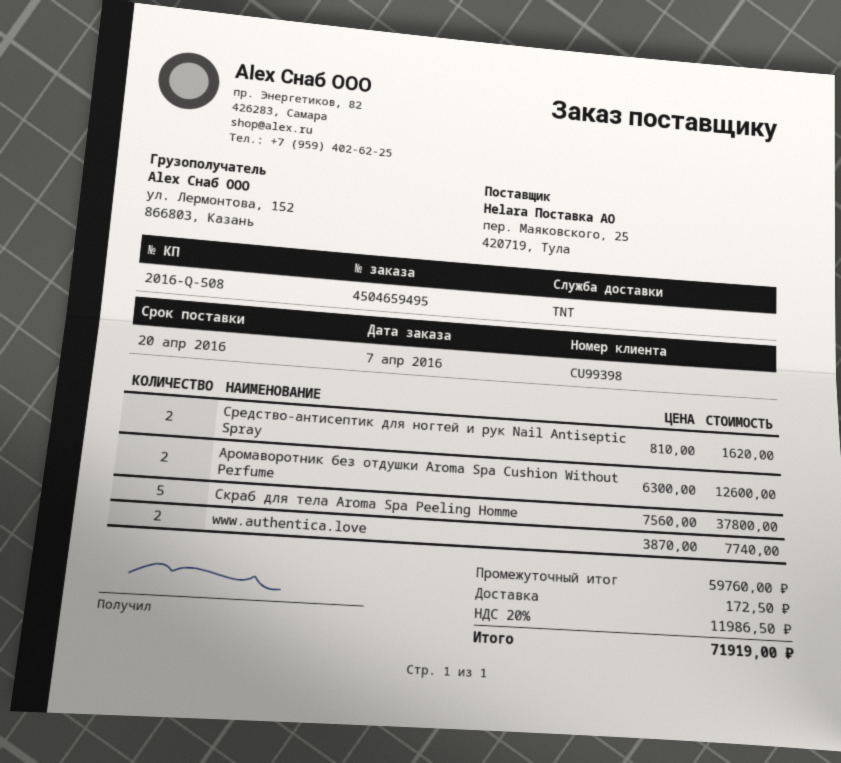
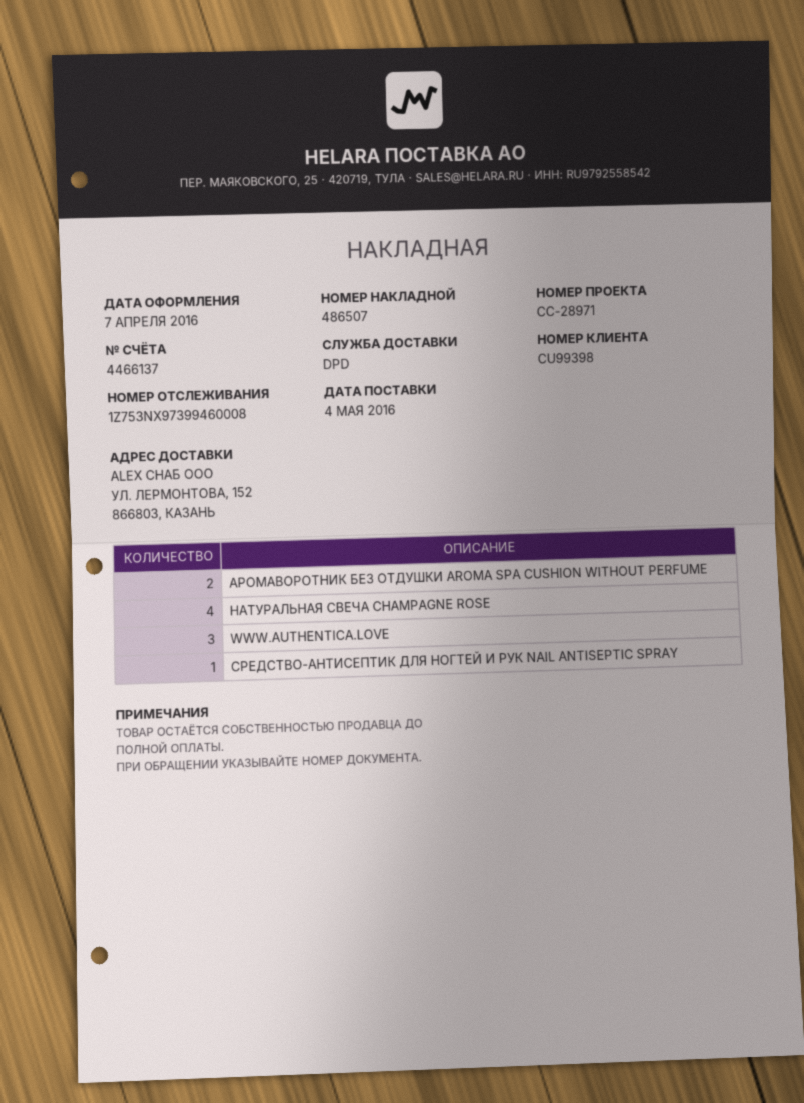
delivery date: 2016-04-20 -> 2016-05-04
shipping method: TNT -> DPD
Средство-антисептик для ногтей и рук Nail Antiseptic Spray: 2 -> 1
Скраб для тела Aroma Spa Peeling Homme: 5 -> none
www.authentica.love: 2 -> 3
НАТУРАЛЬНАЯ СВЕЧА CHAMPAGNE ROSE: none -> 4

